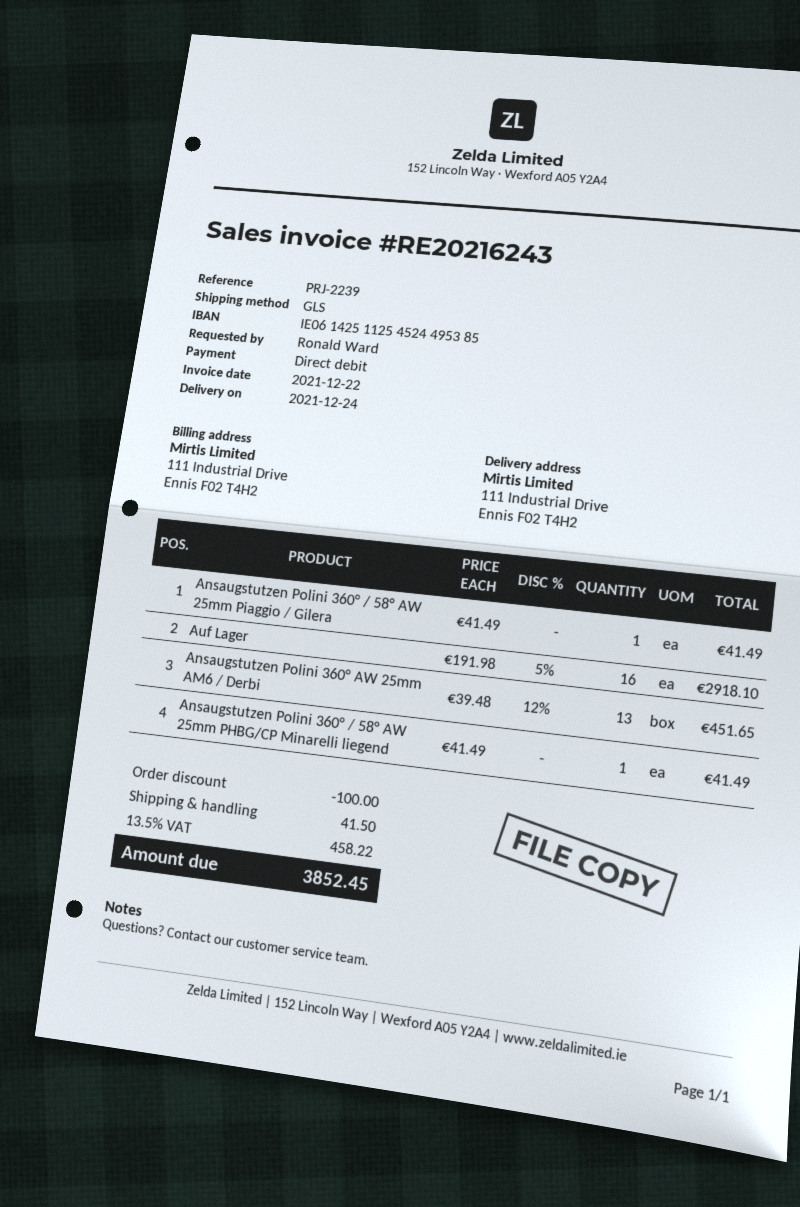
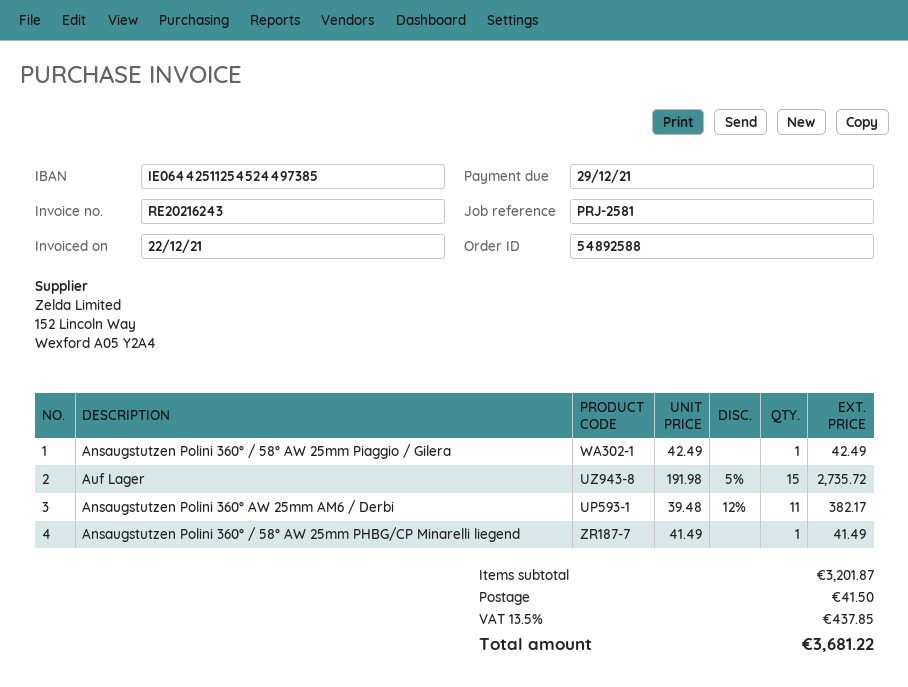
reference: PRJ-2239 -> PRJ-2581
bank account: IE06142511254524495385 -> IE06442511254524497385
Ansaugstutzen Polini 360° / 58° AW 25mm Piaggio / Gilera: 1 x 41.49 = 41.49 -> 1 x 42.49 = 42.49
Auf Lager: 16 x 191.98 - 5% = 2918.10 -> 15 x 191.98 - 5% = 2735.72
Ansaugstutzen Polini 360° AW 25mm AM6 / Derbi: 13 x 39.48 - 12% = 451.65 -> 11 x 39.48 - 12% = 382.17
discount: 100.00 -> none
tax: 13.5% = 458.22 -> 13.5% = 437.85
total: 3852.45 -> 3681.22

